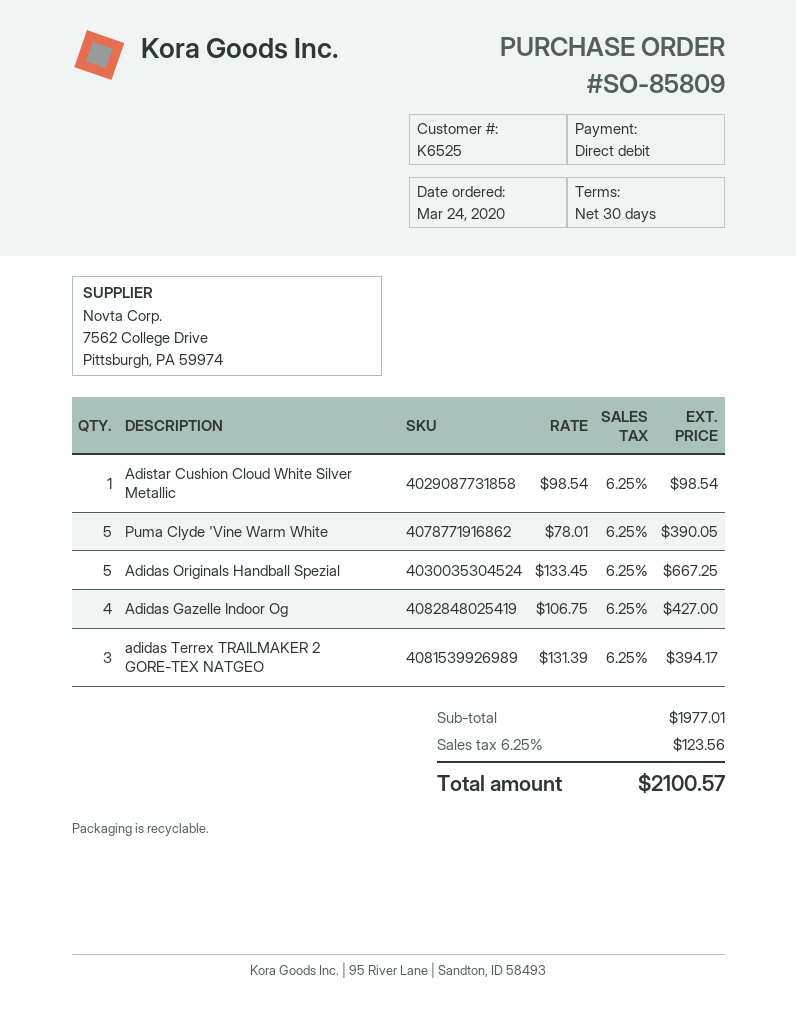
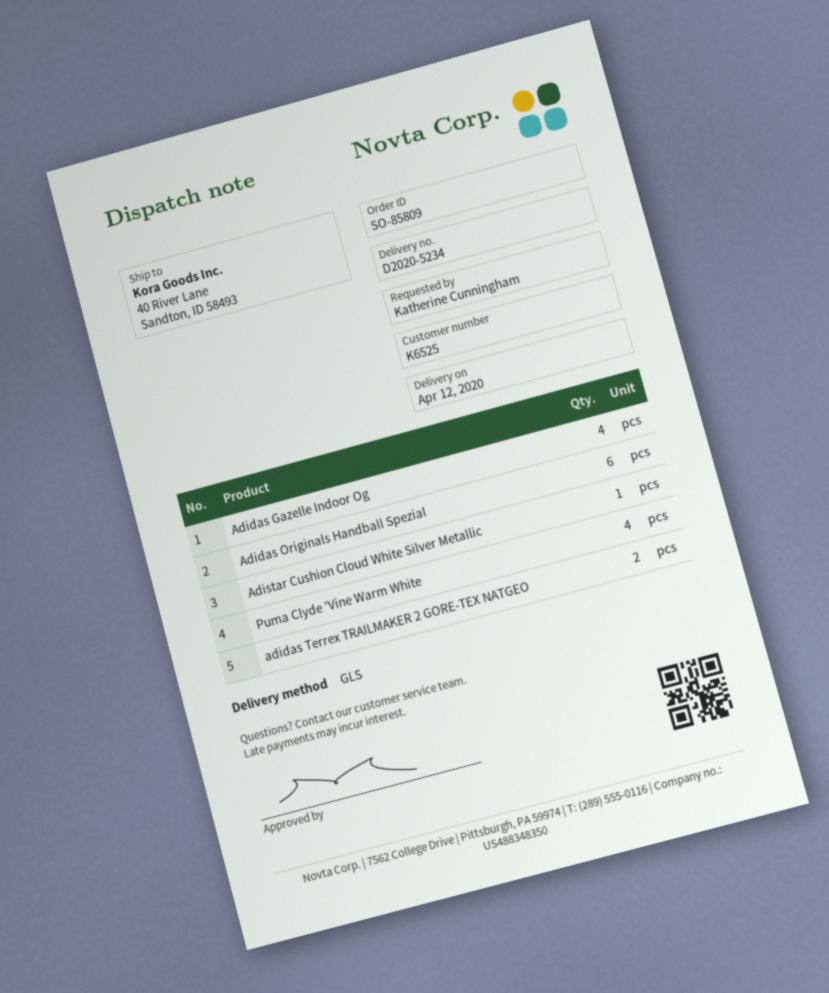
Puma Clyde 'Vine Warm White: 5 -> 4
Adidas Originals Handball Spezial: 5 -> 6
adidas Terrex TRAILMAKER 2 GORE-TEX NATGEO: 3 -> 2

